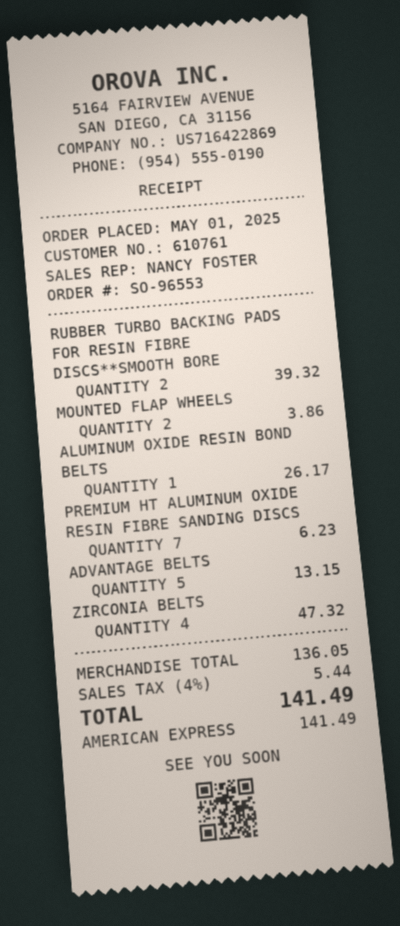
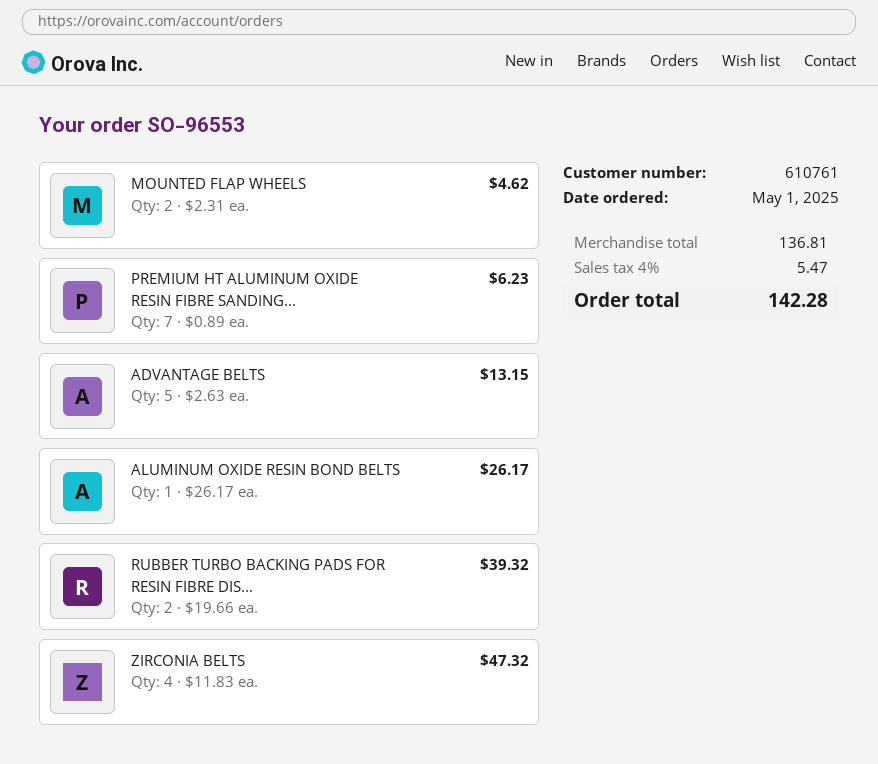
MOUNTED FLAP WHEELS: 2 for 3.86 -> 2 for 4.62
subtotal: 136.05 -> 136.81
tax: 4% = 5.44 -> 4% = 5.47
total: 141.49 -> 142.28

